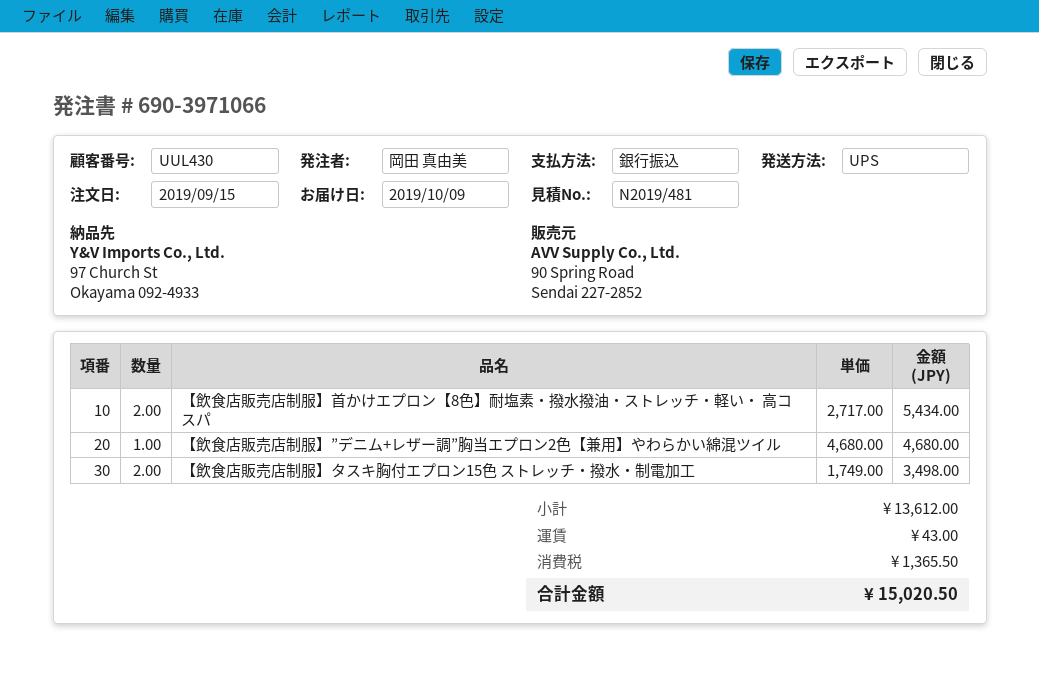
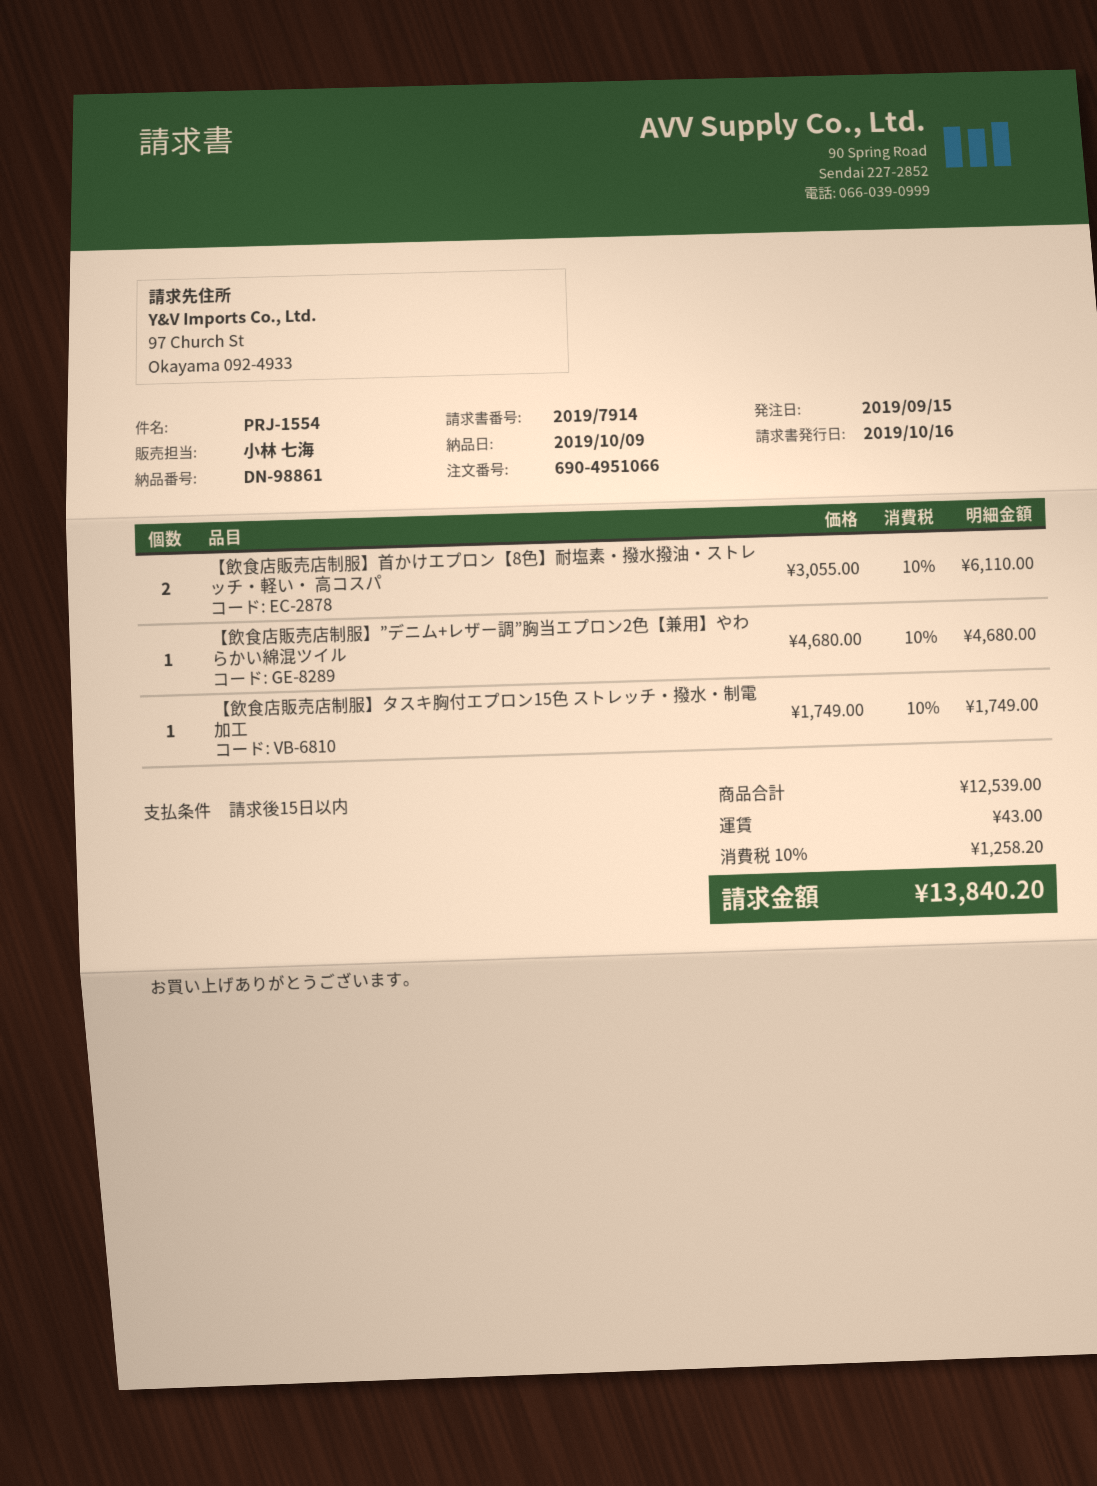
order number: 690-3971066 -> 690-4951066
【飲食店販売店制服】首かけエプロン【8色】耐塩素・撥水撥油・ストレッチ・軽い・ 高コスパ: 2 x 2717.00 = 5434.00 -> 2 x 3055.00 = 6110.00
【飲食店販売店制服】タスキ胸付エプロン15色 ストレッチ・撥水・制電加工: 2 x 1749.00 = 3498.00 -> 1 x 1749.00 = 1749.00
subtotal: 13612.00 -> 12539.00
tax: 1365.50 -> 1258.20
total: 15020.50 -> 13840.20

